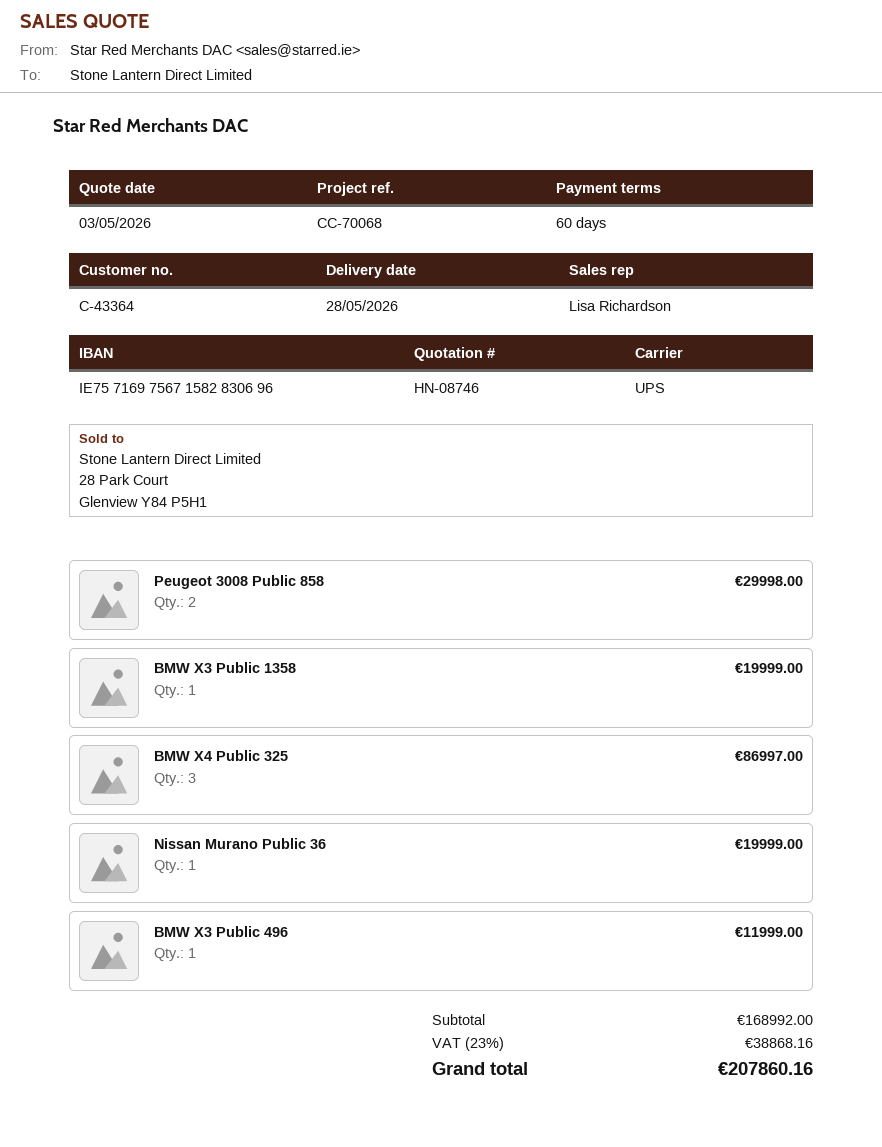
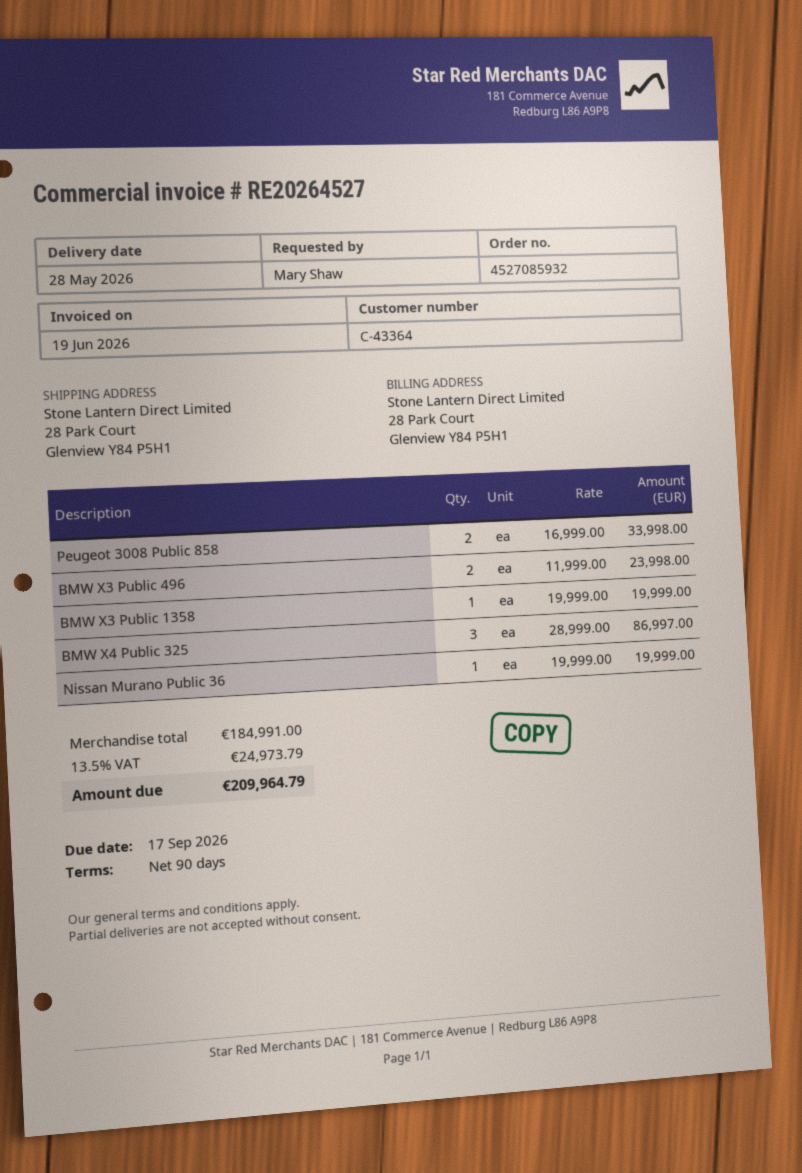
payment terms: 60 days -> 90 days
Peugeot 3008 Public 858: 2 for 29998.00 -> 2 for 33998.00
BMW X3 Public 496: 1 for 11999.00 -> 2 for 23998.00
subtotal: 168992.00 -> 184991.00
tax: 23% = 38868.16 -> 13.5% = 24973.79
total: 207860.16 -> 209964.79

